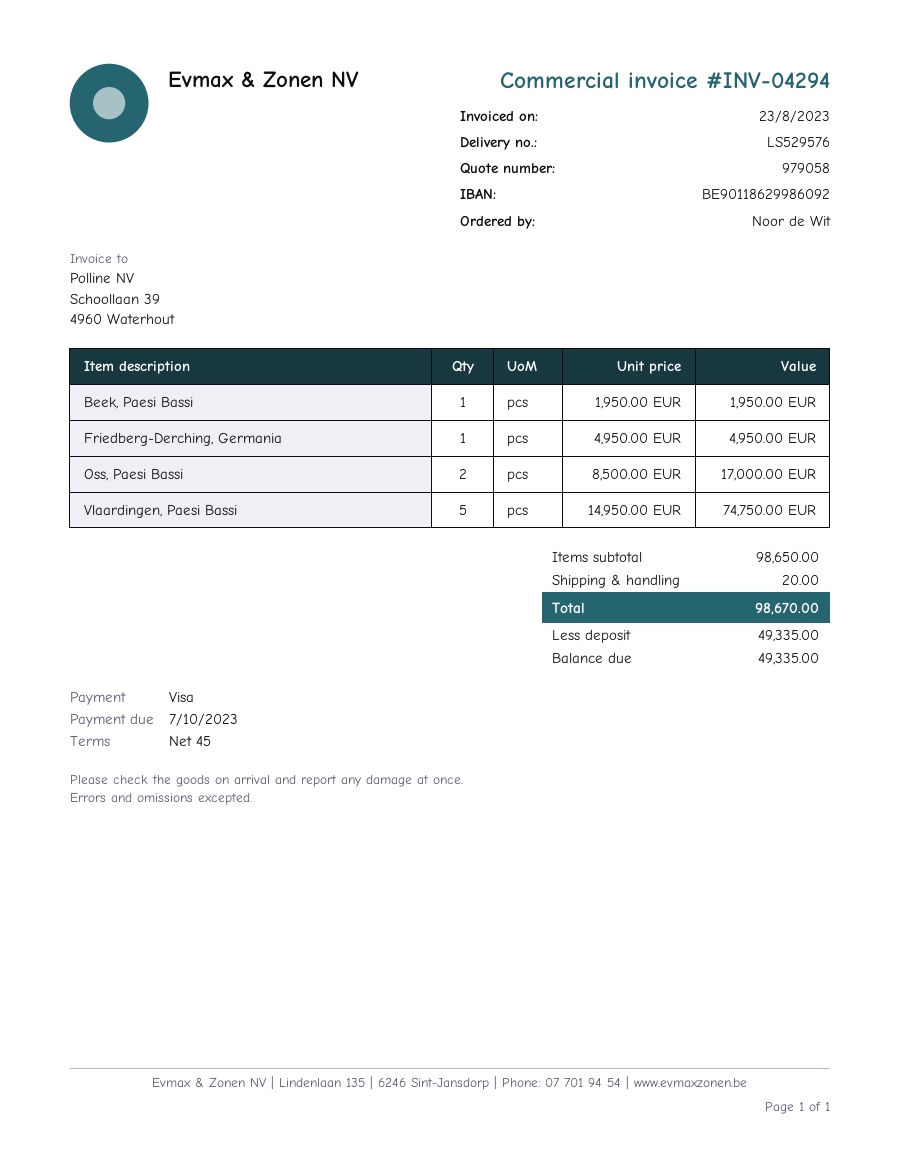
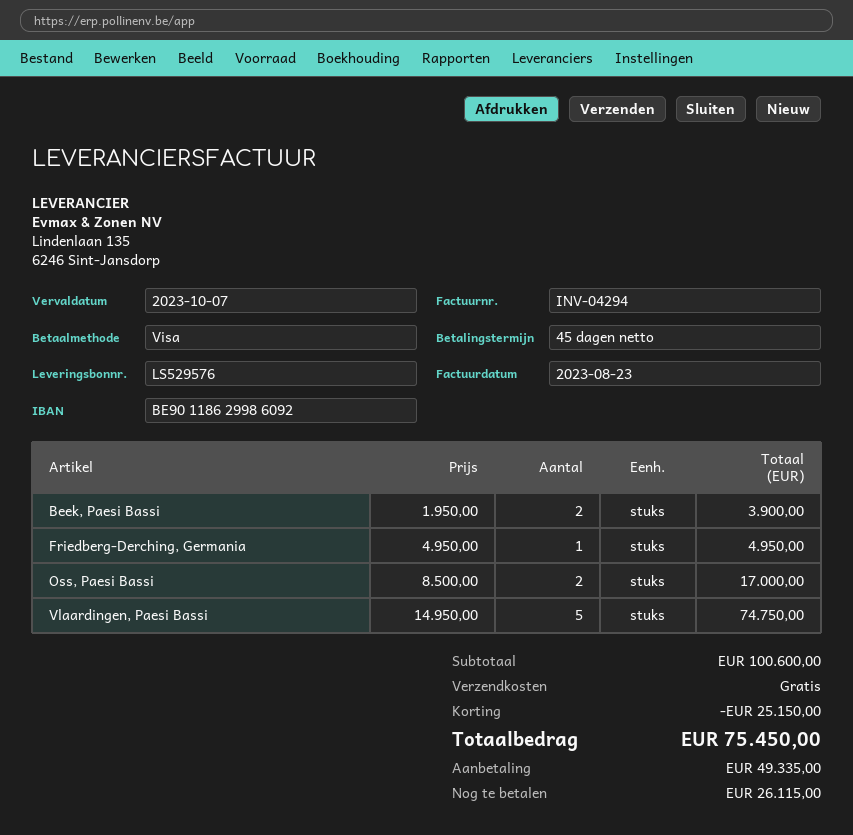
Beek, Paesi Bassi: 1 x 1950.00 = 1950.00 -> 2 x 1950.00 = 3900.00
subtotal: 98650.00 -> 100600.00
discount: none -> 25150.00
shipping: 20.00 -> 0.00
total: 98670.00 -> 75450.00
balance: 49335.00 -> 26115.00

